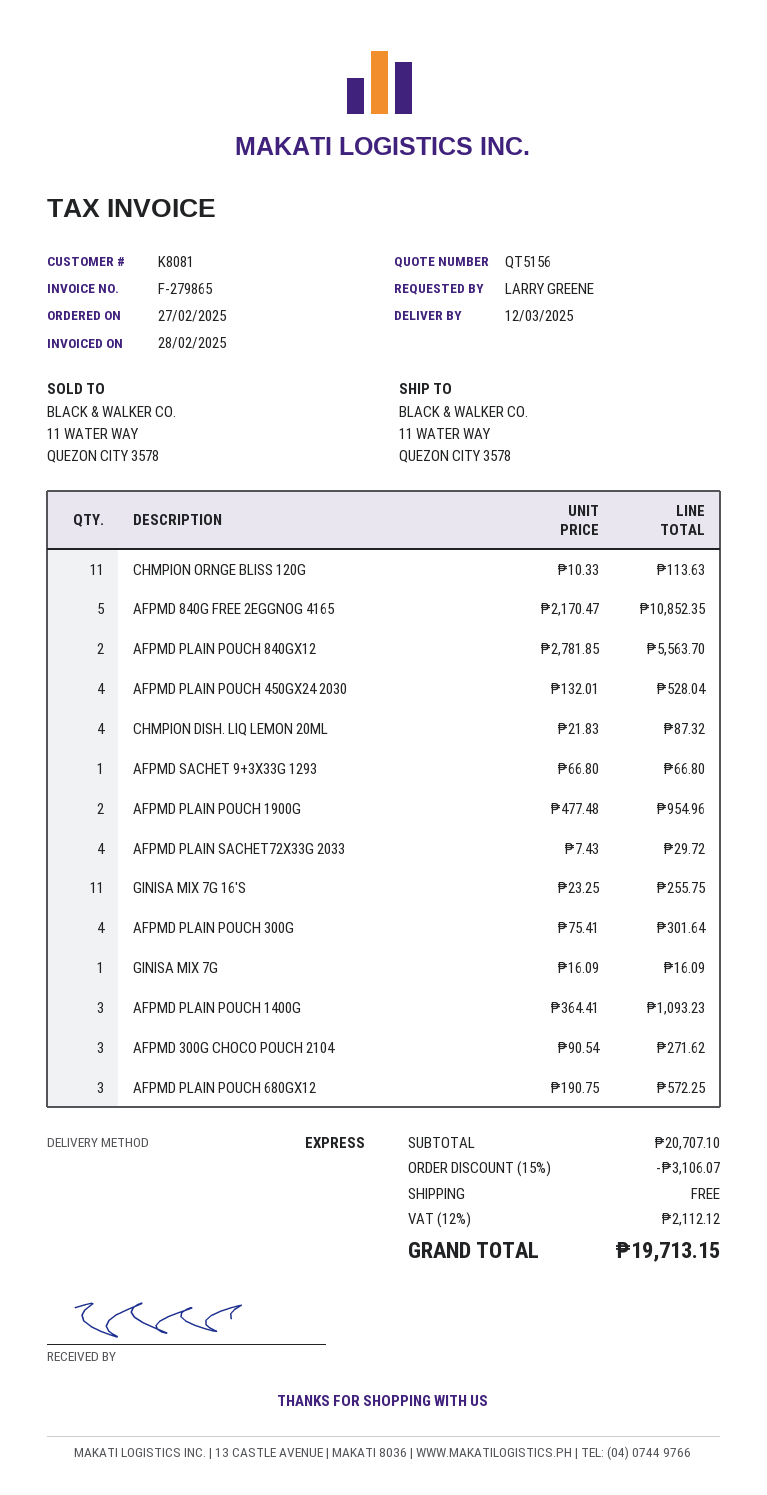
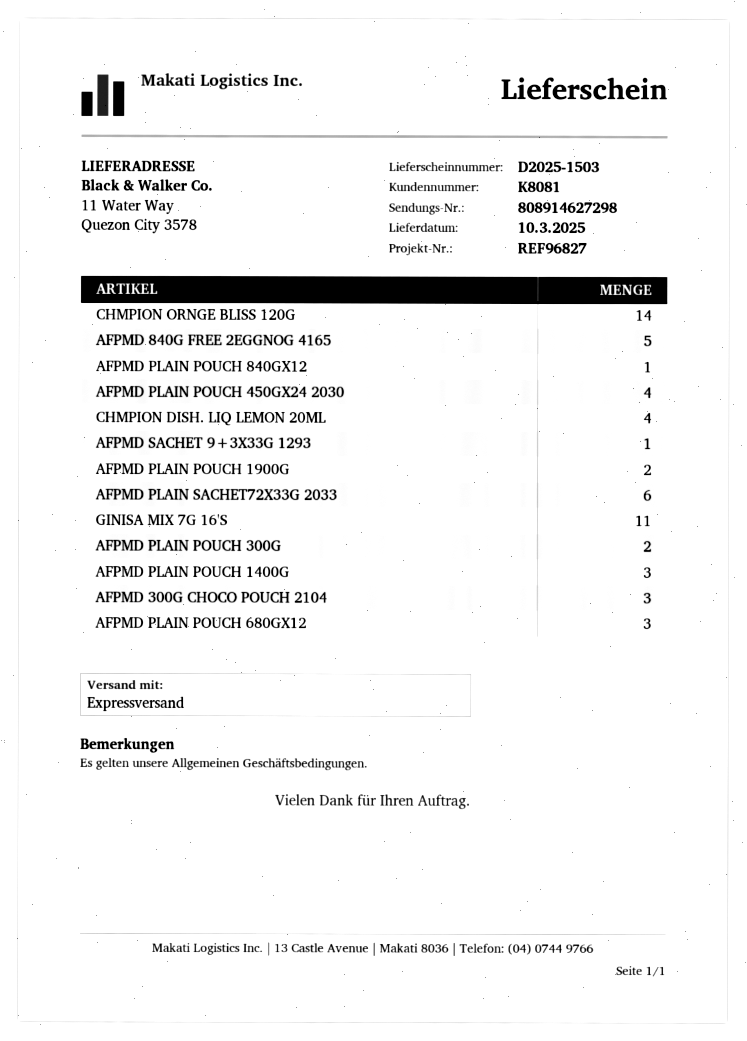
delivery date: 2025-03-12 -> 2025-03-10
CHMPION ORNGE BLISS 120G: 11 -> 14
AFPMD PLAIN POUCH 840GX12: 2 -> 1
AFPMD PLAIN SACHET72X33G 2033: 4 -> 6
AFPMD PLAIN POUCH 300G: 4 -> 2
GINISA MIX 7G: 1 -> none

